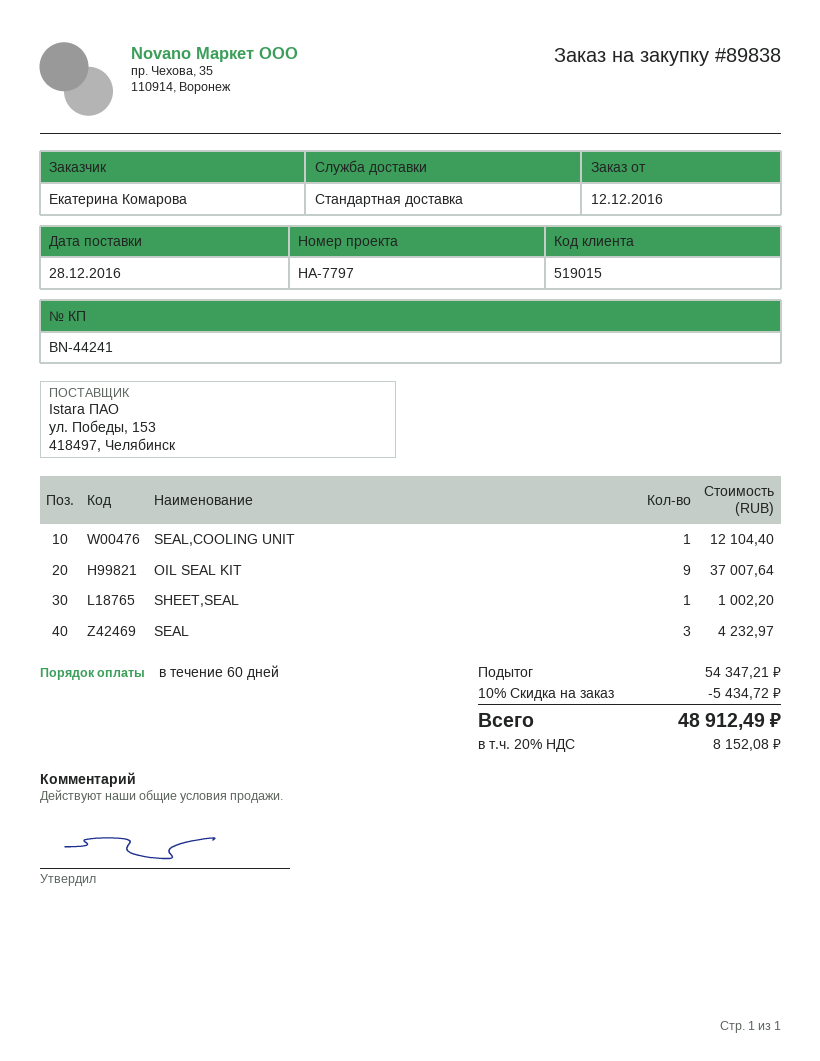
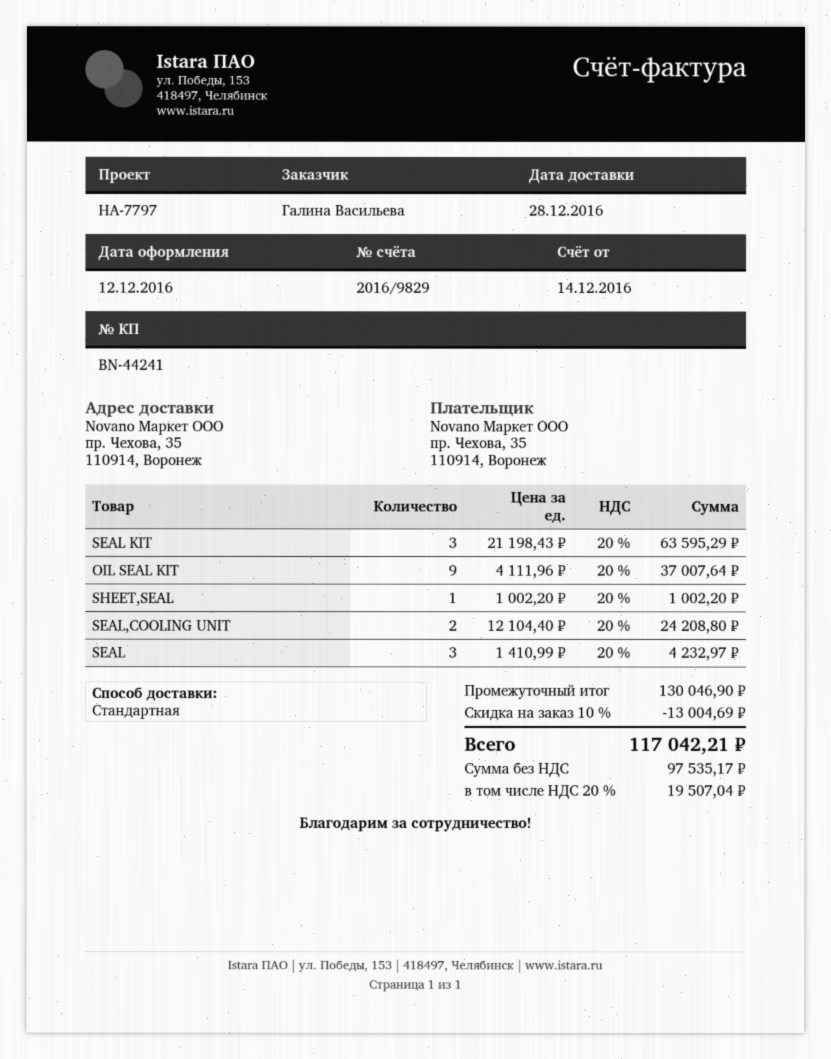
ordered by: Екатерина Комарова -> Галина Васильева
SEAL,COOLING UNIT: 1 for 12104.40 -> 2 for 24208.80
SEAL KIT: none -> 3 for 63595.29
subtotal: 54347.21 -> 130046.90
discount: 10% = 5434.72 -> 10% = 13004.69
tax: 20% = 8152.08 -> 20% = 19507.04
total: 48912.49 -> 117042.21

